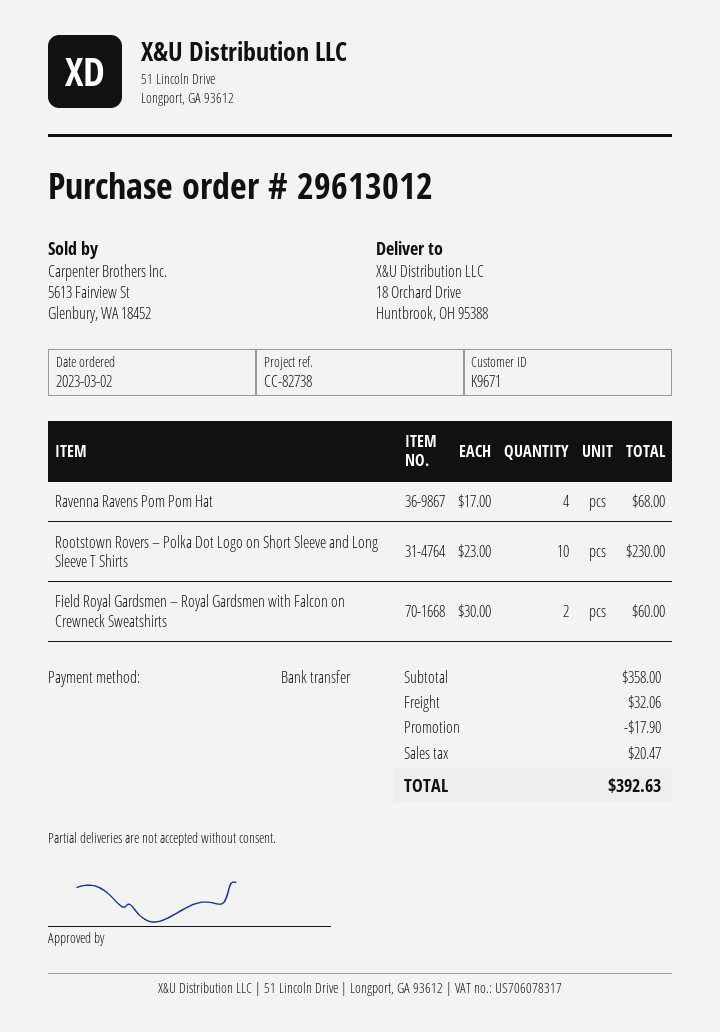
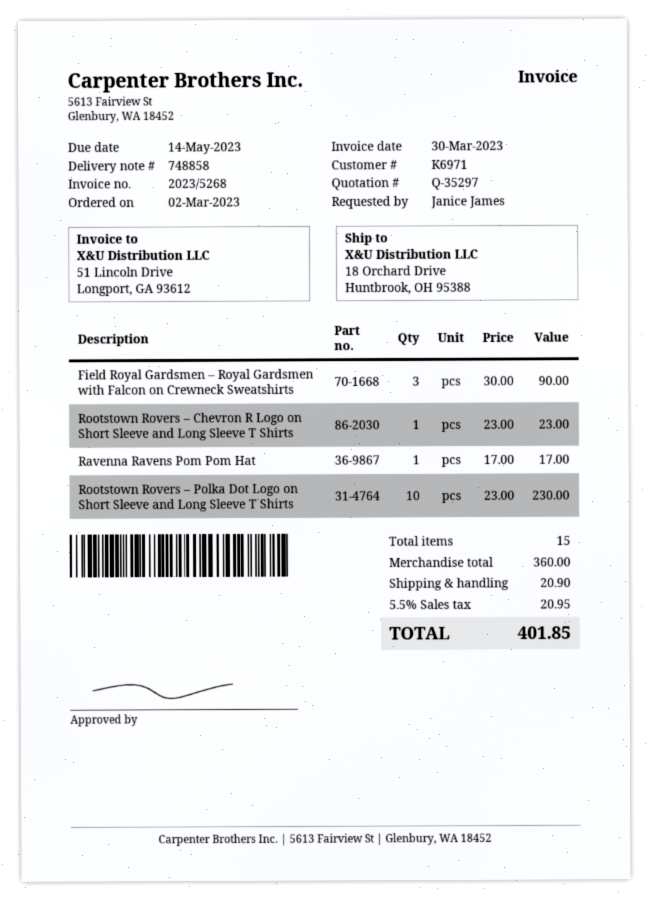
customer number: K9671 -> K6971
Ravenna Ravens Pom Pom Hat: 4 x 17.00 = 68.00 -> 1 x 17.00 = 17.00
Field Royal Gardsmen – Royal Gardsmen with Falcon on Crewneck Sweatshirts: 2 x 30.00 = 60.00 -> 3 x 30.00 = 90.00
Rootstown Rovers – Chevron R Logo on Short Sleeve and Long Sleeve T Shirts: none -> 1 x 23.00 = 23.00
subtotal: 358.00 -> 360.00
discount: 17.90 -> none
shipping: 32.06 -> 20.90
tax: 20.47 -> 20.95
total: 392.63 -> 401.85

